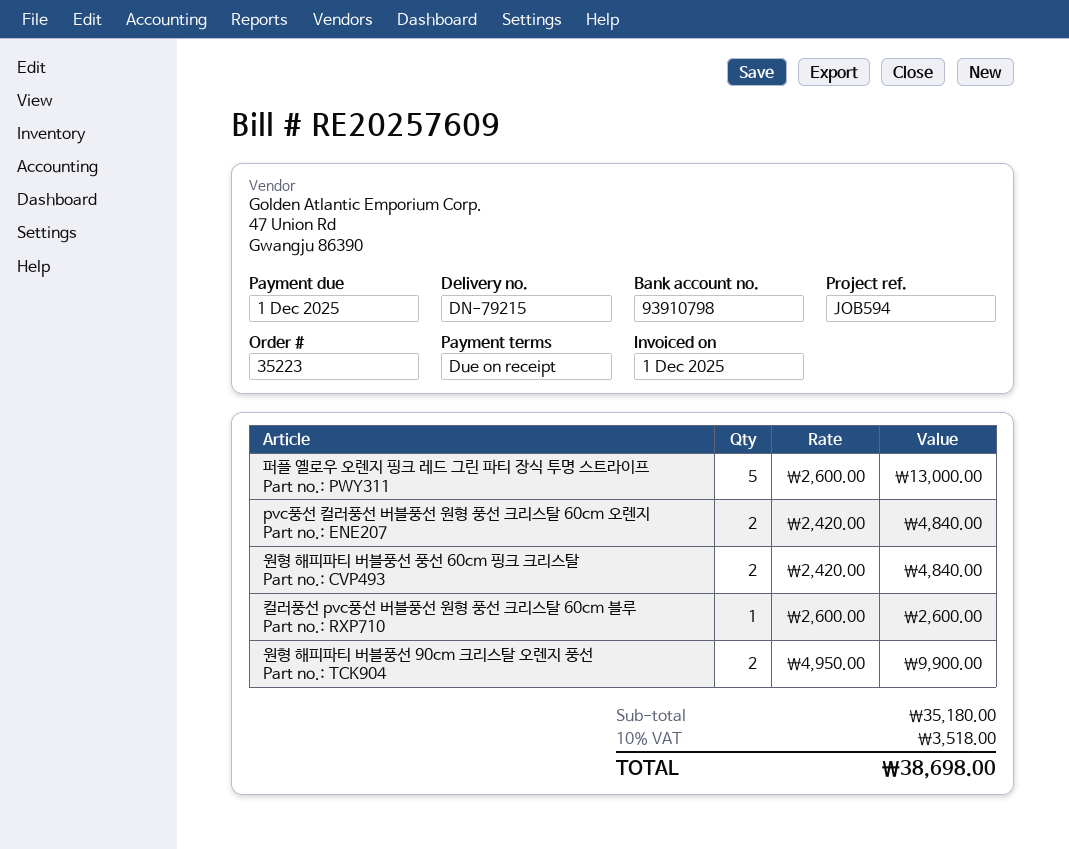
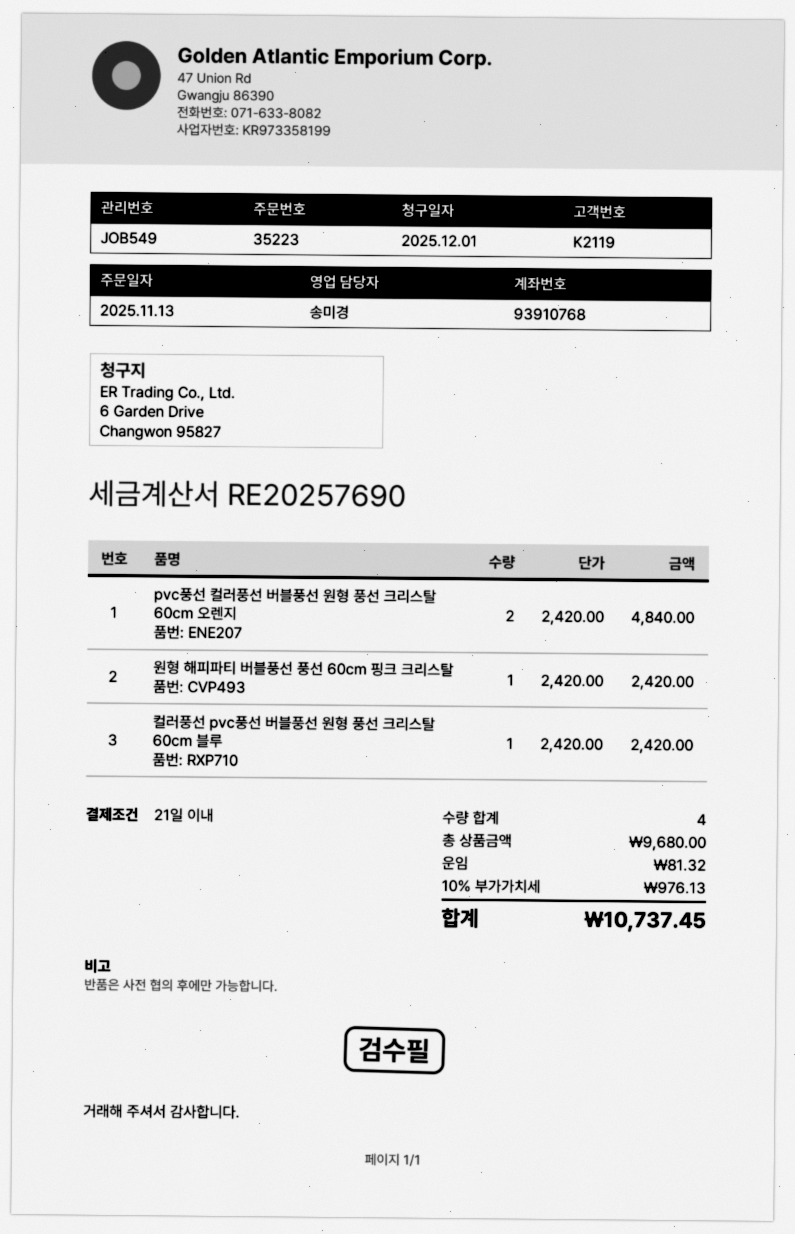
invoice number: RE20257609 -> RE20257690
payment terms: on receipt -> 21 days
reference: JOB594 -> JOB549
bank account: 93910798 -> 93910768
퍼플 옐로우 오렌지 핑크 레드 그린 파티 장식 투명 스트라이프: 5 x 2600.00 = 13000.00 -> none
원형 해피파티 버블풍선 풍선 60cm 핑크 크리스탈: 2 x 2420.00 = 4840.00 -> 1 x 2420.00 = 2420.00
컬러풍선 pvc풍선 버블풍선 원형 풍선 크리스탈 60cm 블루: 1 x 2600.00 = 2600.00 -> 1 x 2420.00 = 2420.00
원형 해피파티 버블풍선 90cm 크리스탈 오렌지 풍선: 2 x 4950.00 = 9900.00 -> none
subtotal: 35180.00 -> 9680.00
shipping: none -> 81.32
tax: 10% = 3518.00 -> 10% = 976.13
total: 38698.00 -> 10737.45

